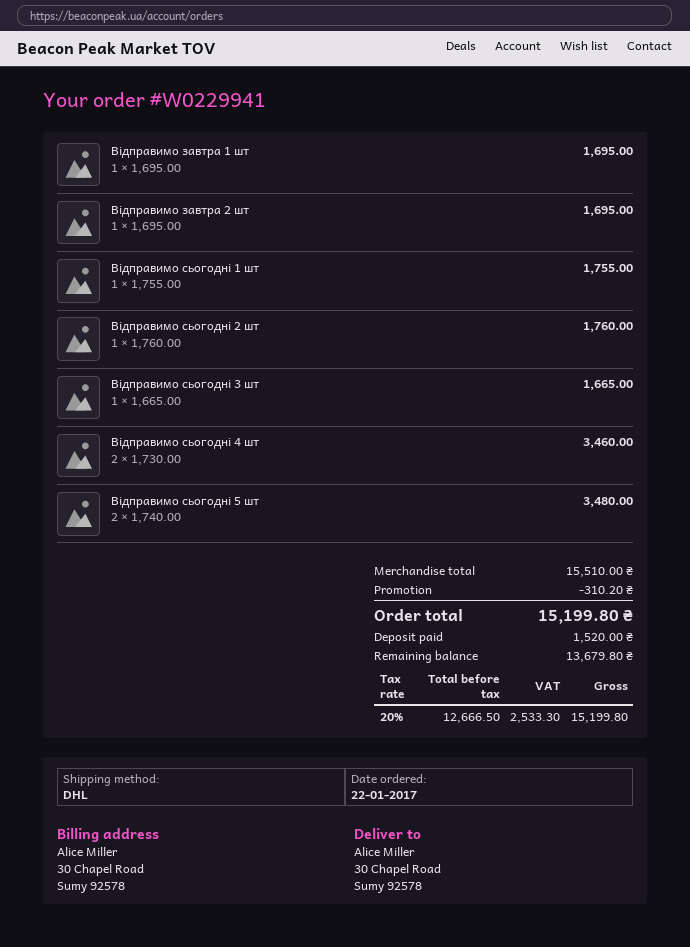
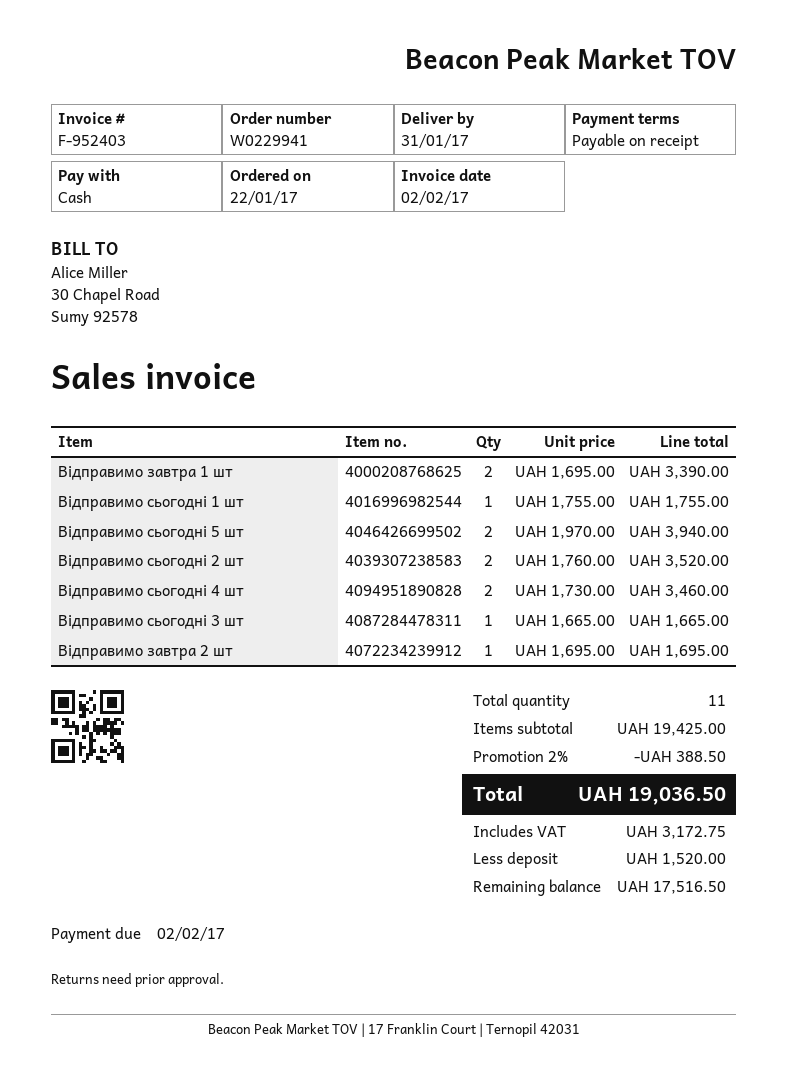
Відправимо завтра 1 шт: 1 x 1695.00 = 1695.00 -> 2 x 1695.00 = 3390.00
Відправимо сьогодні 2 шт: 1 x 1760.00 = 1760.00 -> 2 x 1760.00 = 3520.00
Відправимо сьогодні 5 шт: 2 x 1740.00 = 3480.00 -> 2 x 1970.00 = 3940.00
subtotal: 15510.00 -> 19425.00
discount: 310.20 -> 388.50
tax: 2533.30 -> 3172.75
total: 15199.80 -> 19036.50
balance: 13679.80 -> 17516.50

